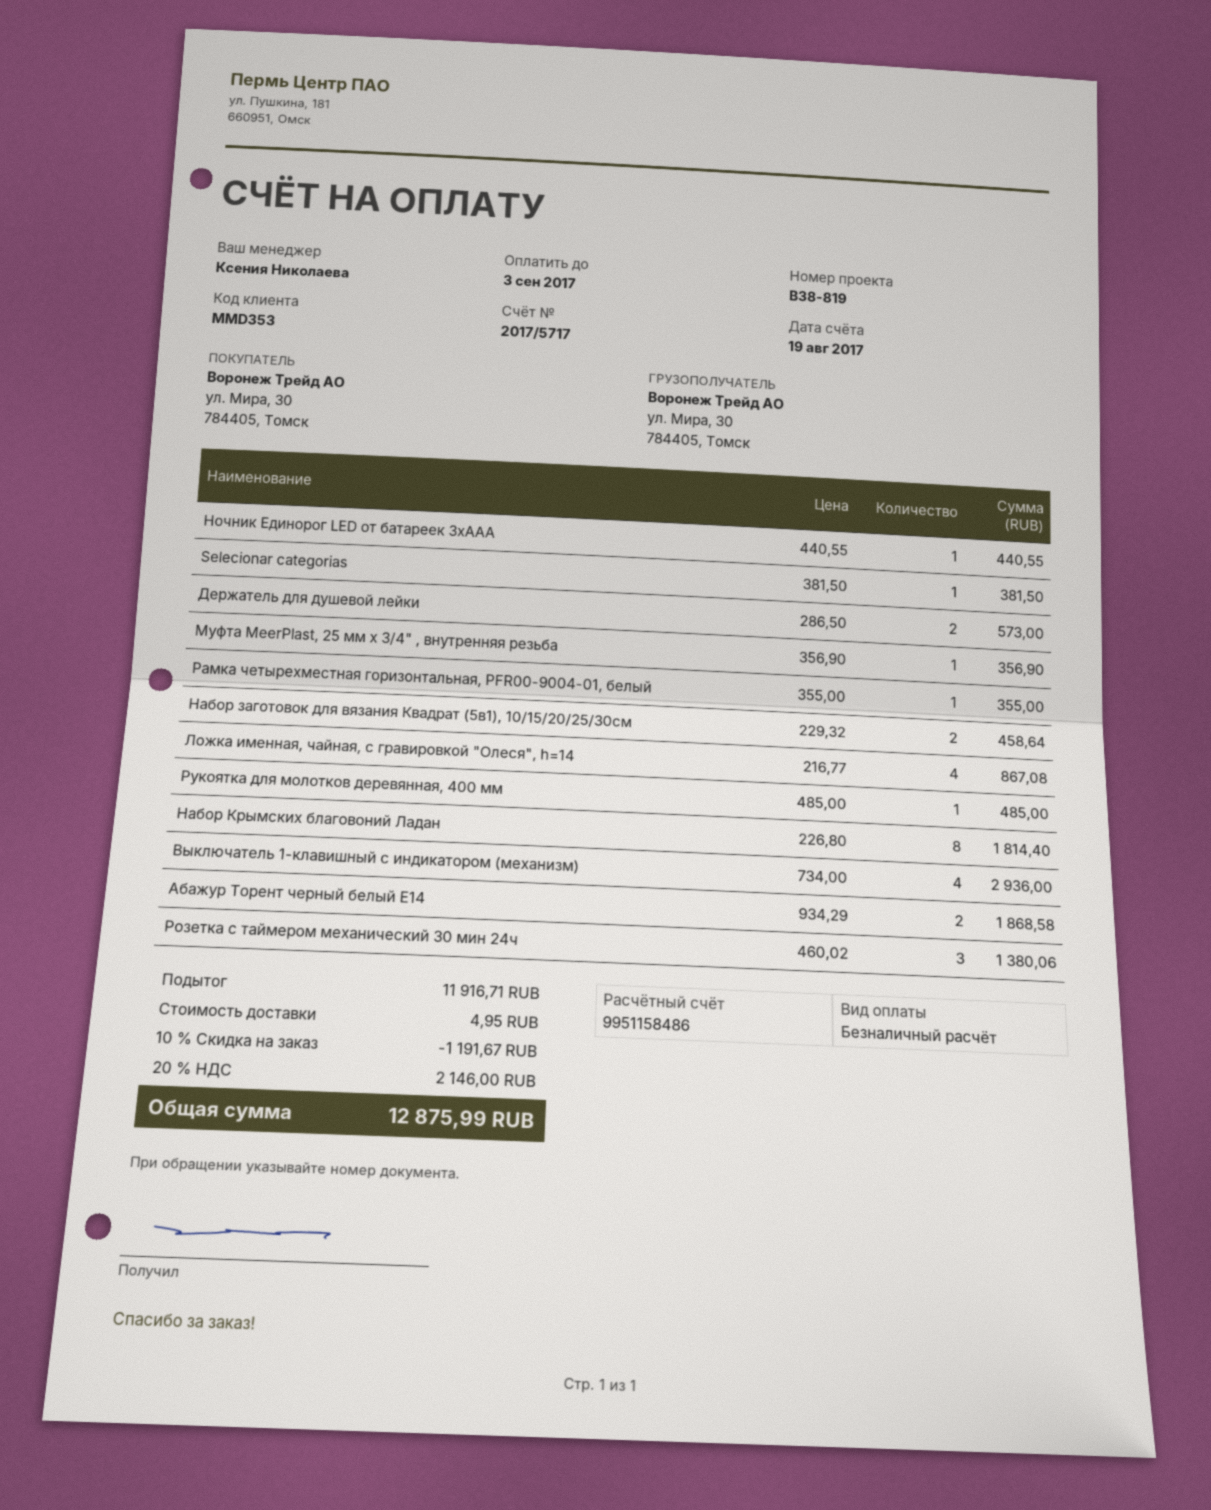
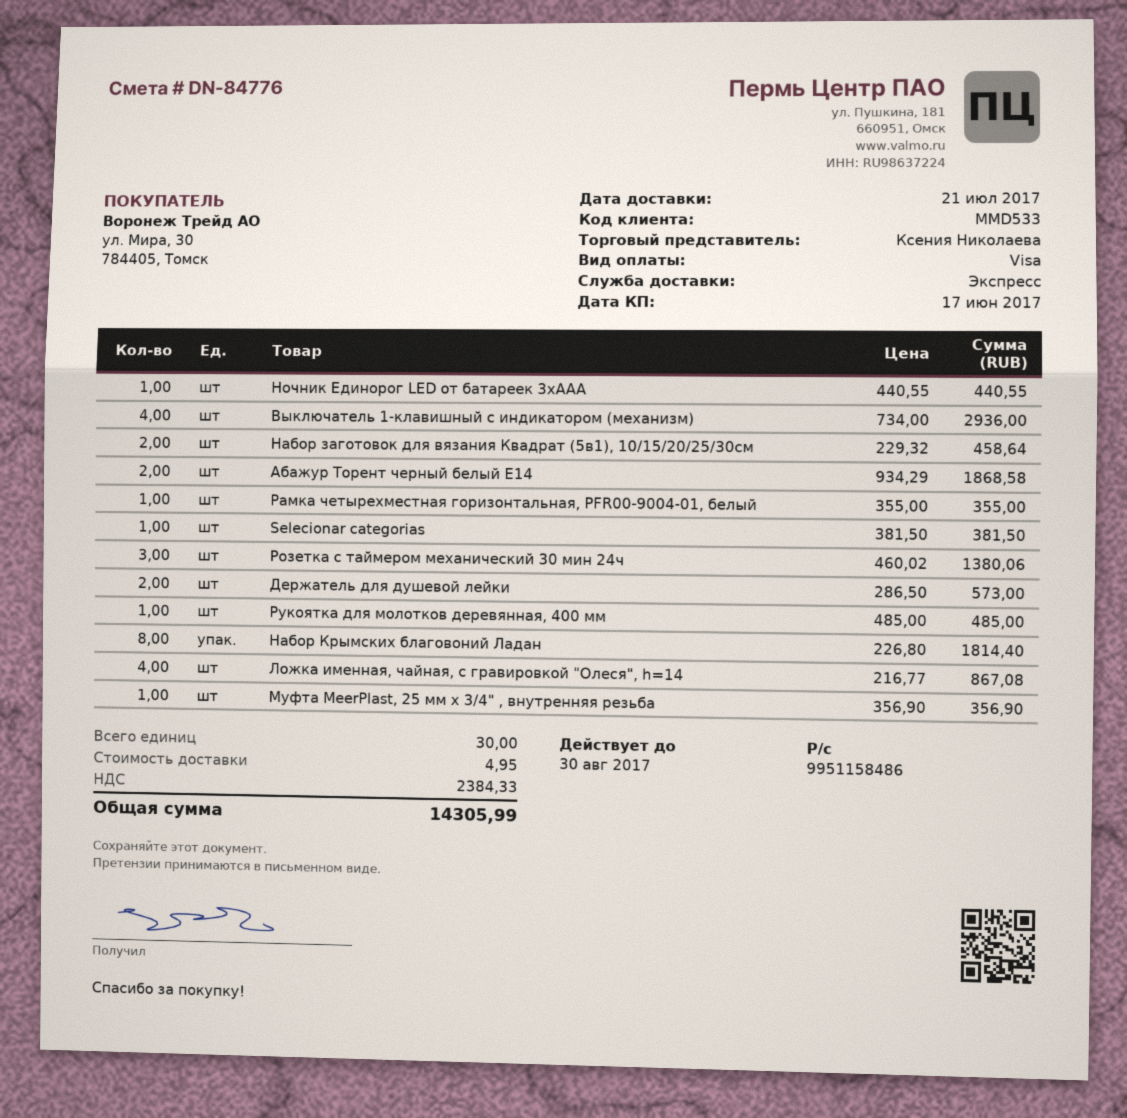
customer number: MMD353 -> MMD533
payment method: bank transfer -> Visa
discount: 10% = 1191.67 -> none
tax: 2146.00 -> 2384.33
total: 12875.99 -> 14305.99

